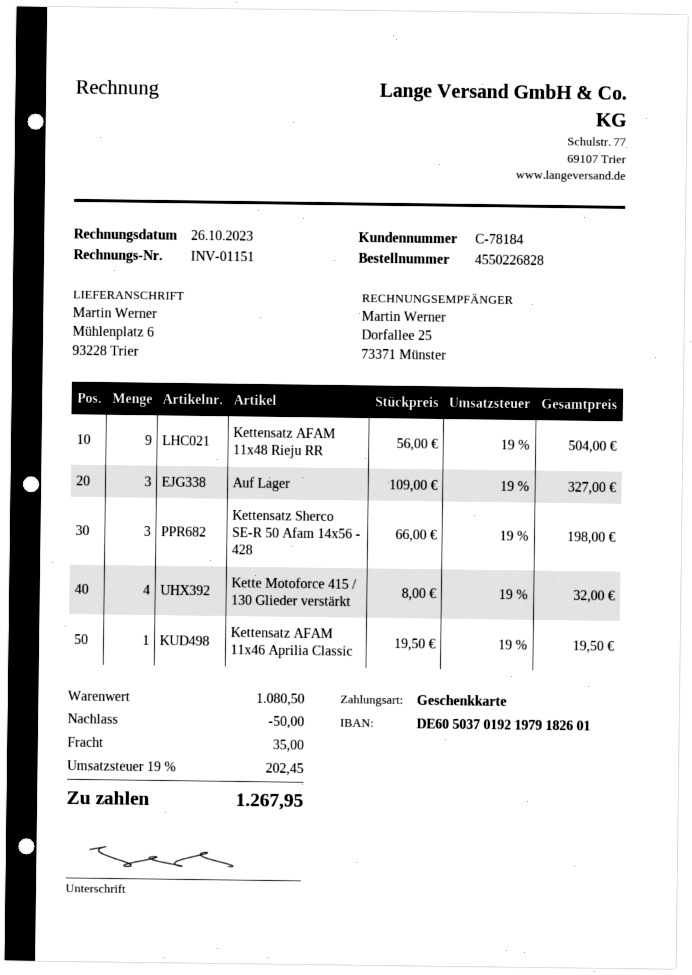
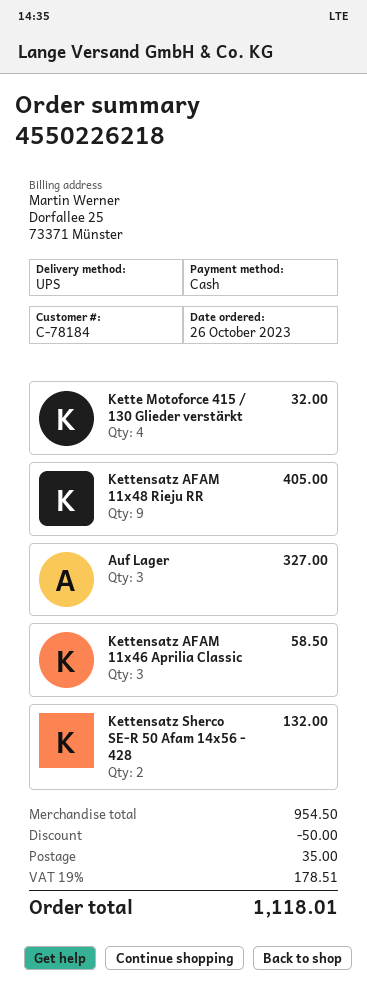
order number: 4550226828 -> 4550226218
payment method: gift card -> cash
Kettensatz AFAM 11x48 Rieju RR: 9 for 504.00 -> 9 for 405.00
Kettensatz Sherco SE-R 50 Afam 14x56 - 428: 3 for 198.00 -> 2 for 132.00
Kettensatz AFAM 11x46 Aprilia Classic: 1 for 19.50 -> 3 for 58.50
subtotal: 1080.50 -> 954.50
tax: 19% = 202.45 -> 19% = 178.51
total: 1267.95 -> 1118.01

